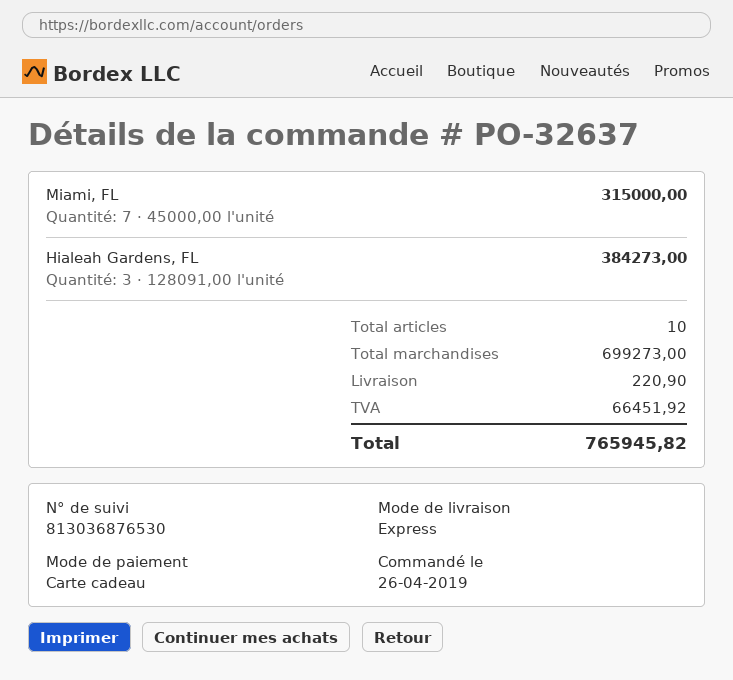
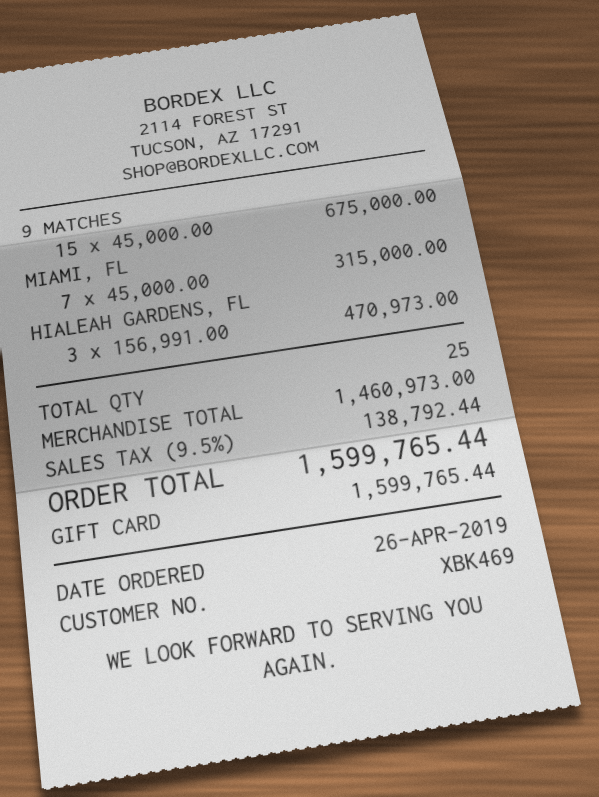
Hialeah Gardens, FL: 3 x 128091.00 = 384273.00 -> 3 x 156991.00 = 470973.00
9 MATCHES: none -> 15 x 45000.00 = 675000.00
total quantity: 10 -> 25
subtotal: 699273.00 -> 1460973.00
shipping: 220.90 -> none
tax: 66451.92 -> 138792.44
total: 765945.82 -> 1599765.44

